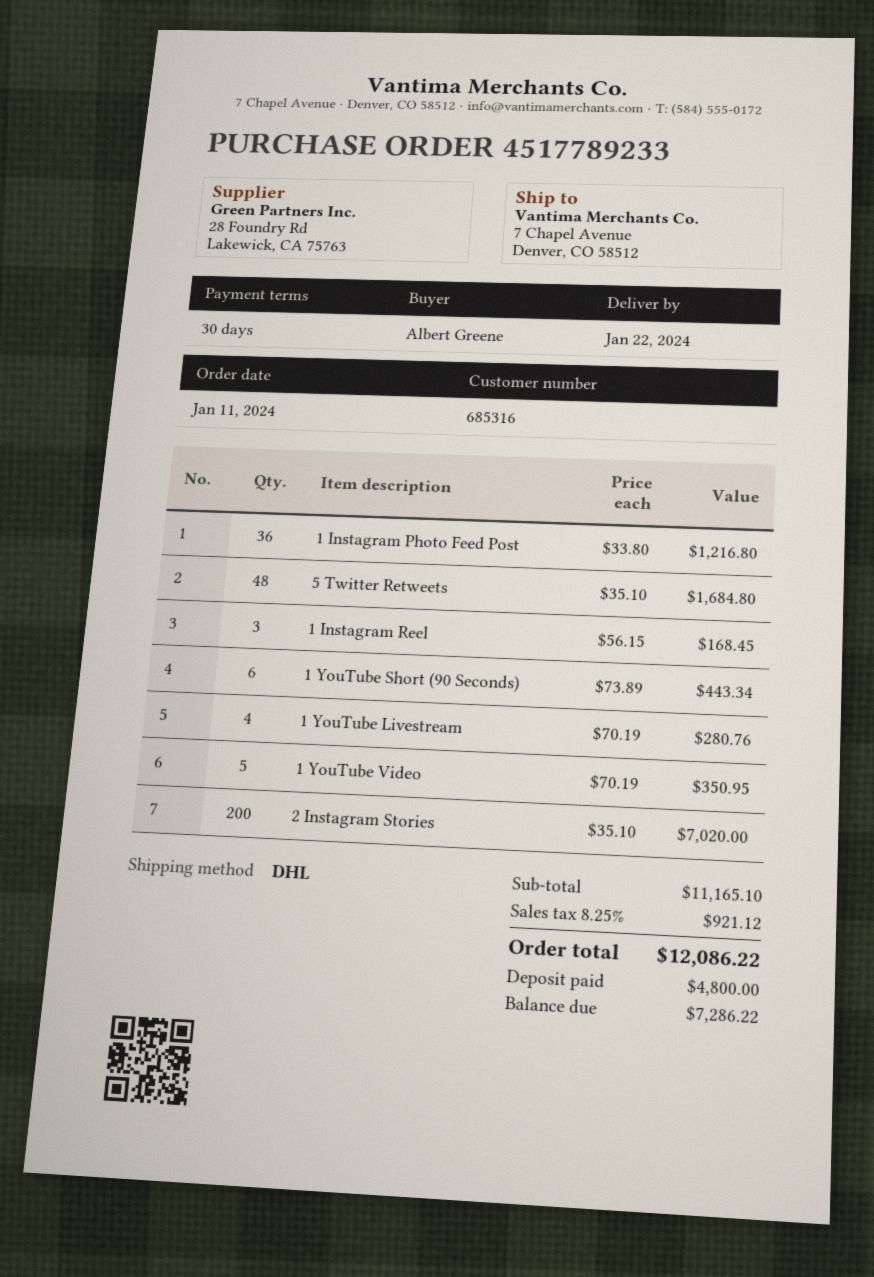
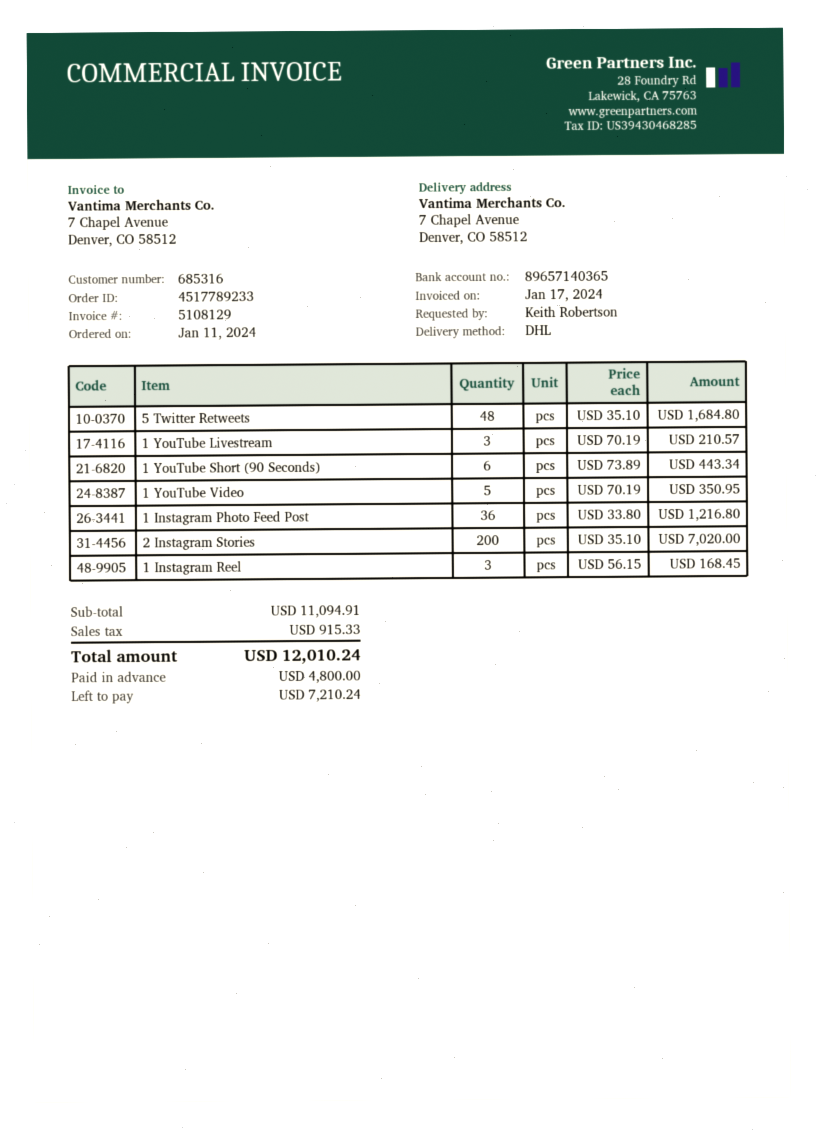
ordered by: Albert Greene -> Keith Robertson
1 YouTube Livestream: 4 x 70.19 = 280.76 -> 3 x 70.19 = 210.57
subtotal: 11165.10 -> 11094.91
tax: 921.12 -> 915.33
total: 12086.22 -> 12010.24
balance: 7286.22 -> 7210.24

